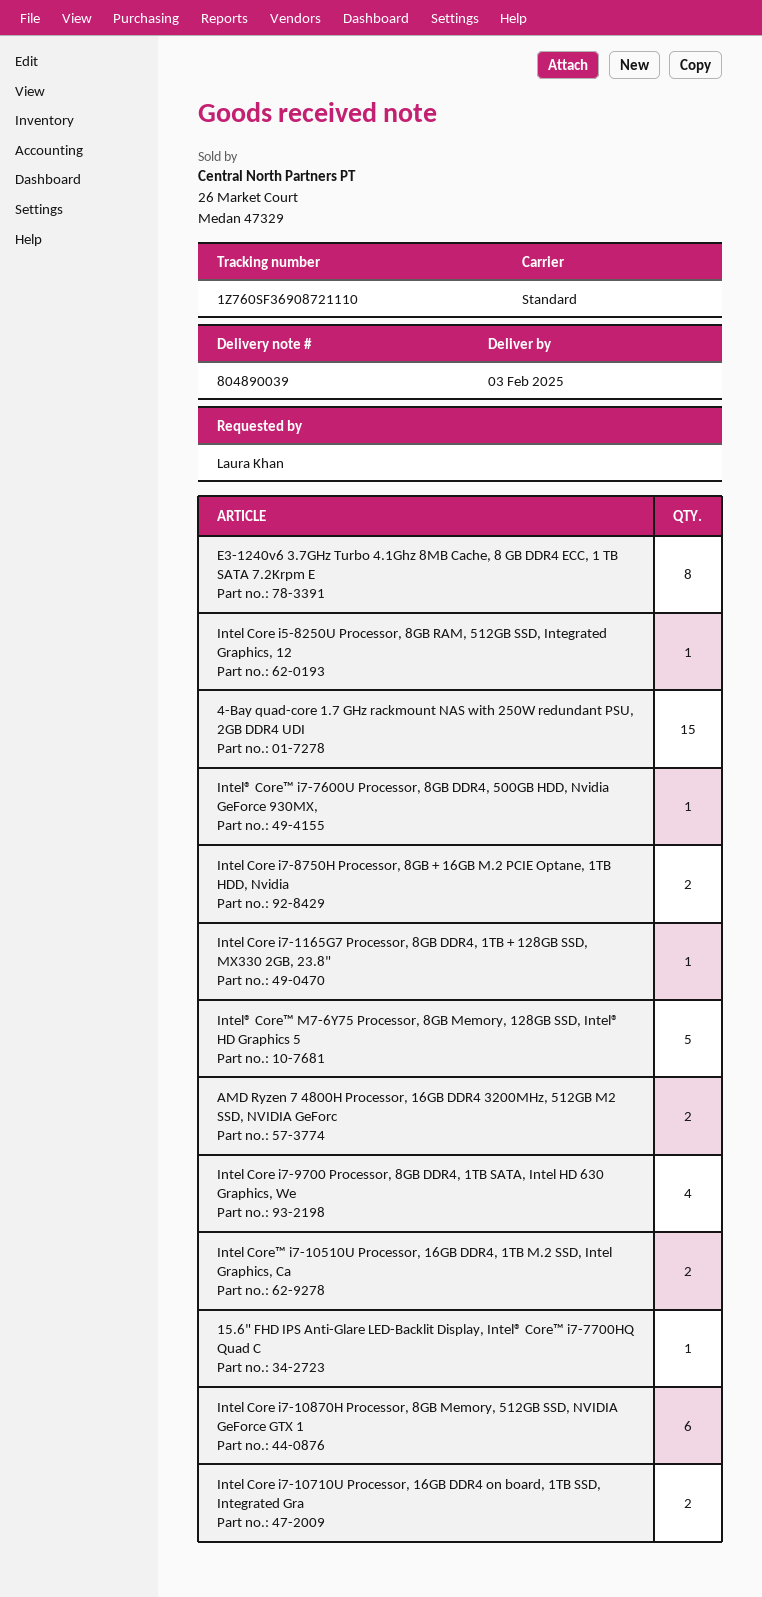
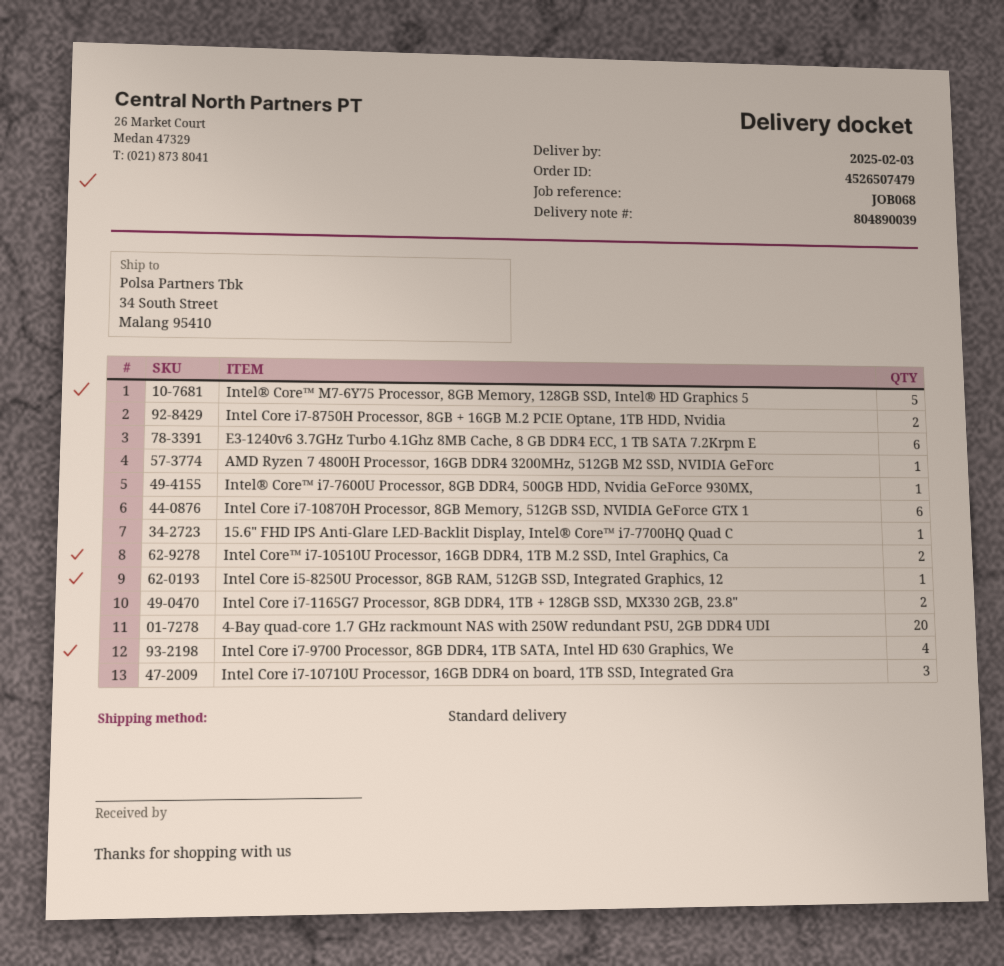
E3-1240v6 3.7GHz Turbo 4.1Ghz 8MB Cache, 8 GB DDR4 ECC, 1 TB SATA 7.2Krpm E: 8 -> 6
4-Bay quad-core 1.7 GHz rackmount NAS with 250W redundant PSU, 2GB DDR4 UDI: 15 -> 20
Intel Core i7-1165G7 Processor, 8GB DDR4, 1TB + 128GB SSD, MX330 2GB, 23.8": 1 -> 2
AMD Ryzen 7 4800H Processor, 16GB DDR4 3200MHz, 512GB M2 SSD, NVIDIA GeForc: 2 -> 1
Intel Core i7-10710U Processor, 16GB DDR4 on board, 1TB SSD, Integrated Gra: 2 -> 3

